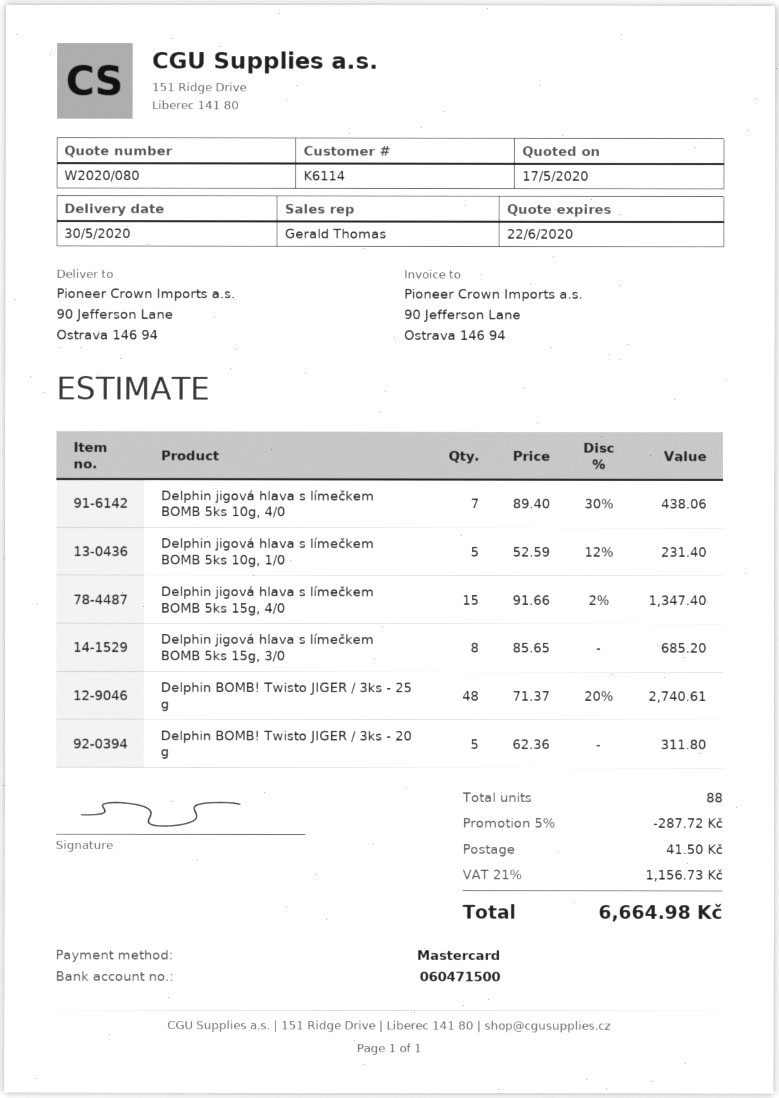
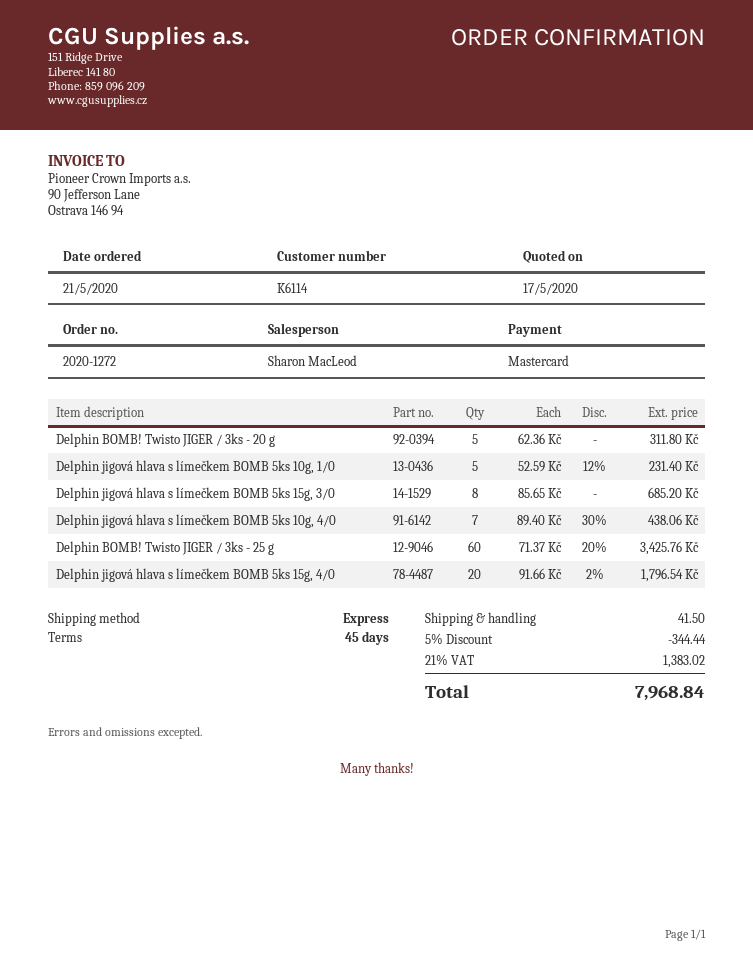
sales rep: Gerald Thomas -> Sharon MacLeod
Delphin jigová hlava s límečkem BOMB 5ks 15g, 4/0: 15 x 91.66 - 2% = 1347.40 -> 20 x 91.66 - 2% = 1796.54
Delphin BOMB! Twisto JIGER / 3ks - 25 g: 48 x 71.37 - 20% = 2740.61 -> 60 x 71.37 - 20% = 3425.76
discount: 5% = 287.72 -> 5% = 344.44
tax: 21% = 1156.73 -> 21% = 1383.02
total: 6664.98 -> 7968.84

